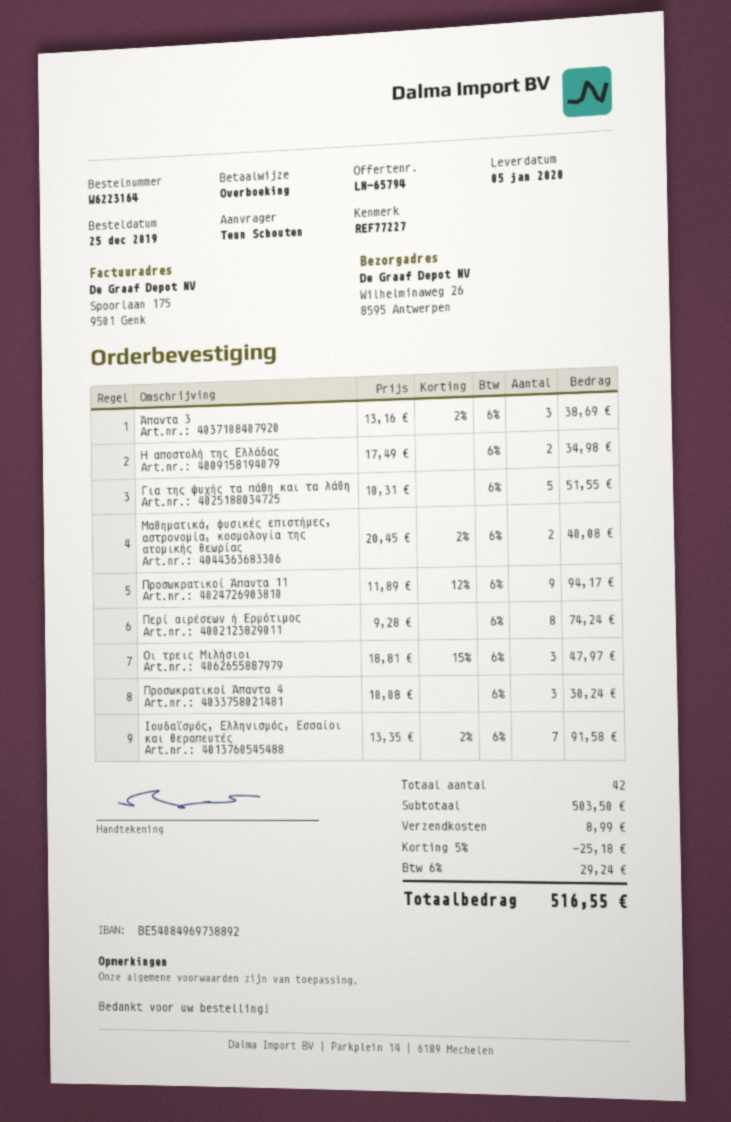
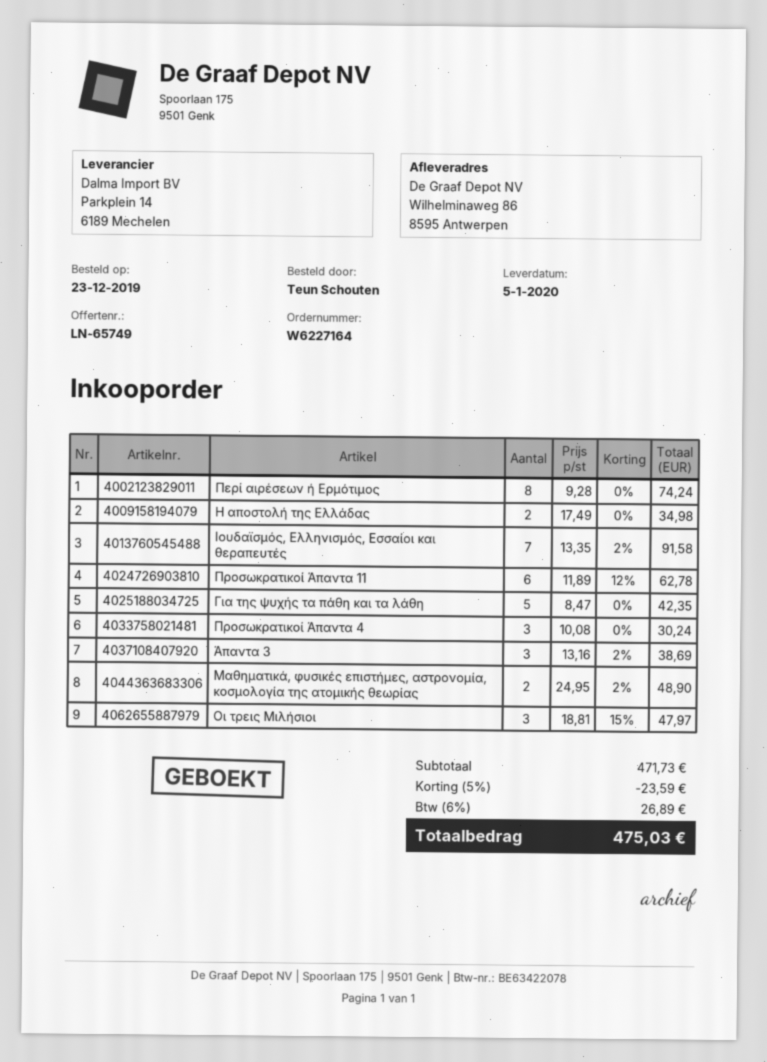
quote number: LN-65794 -> LN-65749
order number: W6223164 -> W6227164
order date: 2019-12-25 -> 2019-12-23
ship to: Wilhelminaweg 26, 8595 Antwerpen -> Wilhelminaweg 86, 8595 Antwerpen
Για της ψυχής τα πάθη και τα λάθη: 5 x 10.31 = 51.55 -> 5 x 8.47 = 42.35
Μαθηματικά, φυσικές επιστήμες, αστρονομία, κοσμολογία της ατομικής θεωρίας: 2 x 20.45 - 2% = 40.08 -> 2 x 24.95 - 2% = 48.90
Προσωκρατικοί Άπαντα 11: 9 x 11.89 - 12% = 94.17 -> 6 x 11.89 - 12% = 62.78
subtotal: 503.50 -> 471.73
discount: 5% = 25.18 -> 5% = 23.59
shipping: 8.99 -> none
tax: 6% = 29.24 -> 6% = 26.89
total: 516.55 -> 475.03

